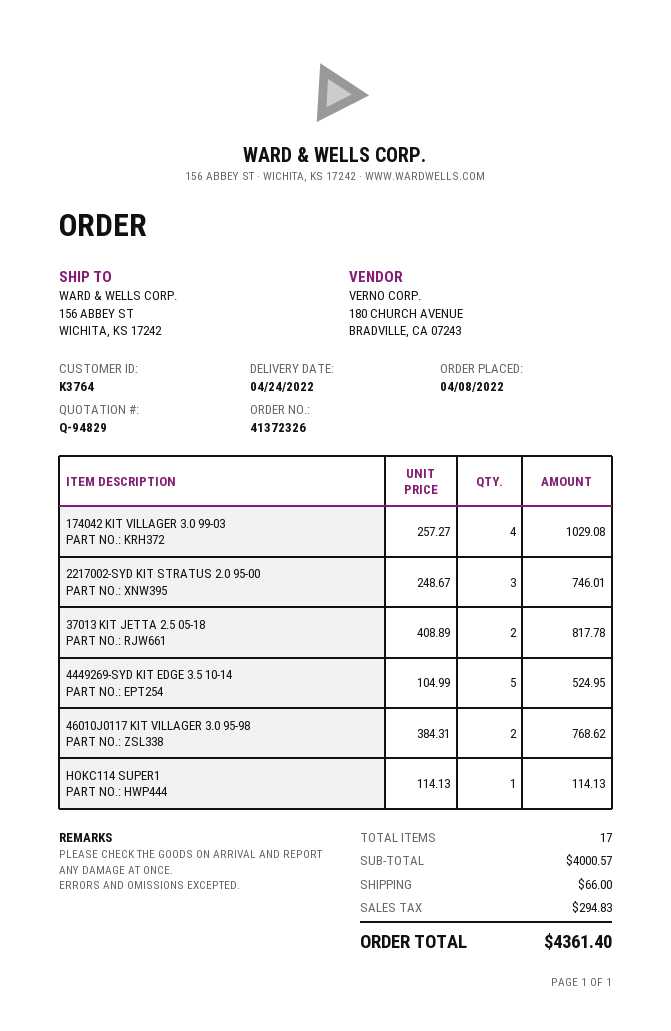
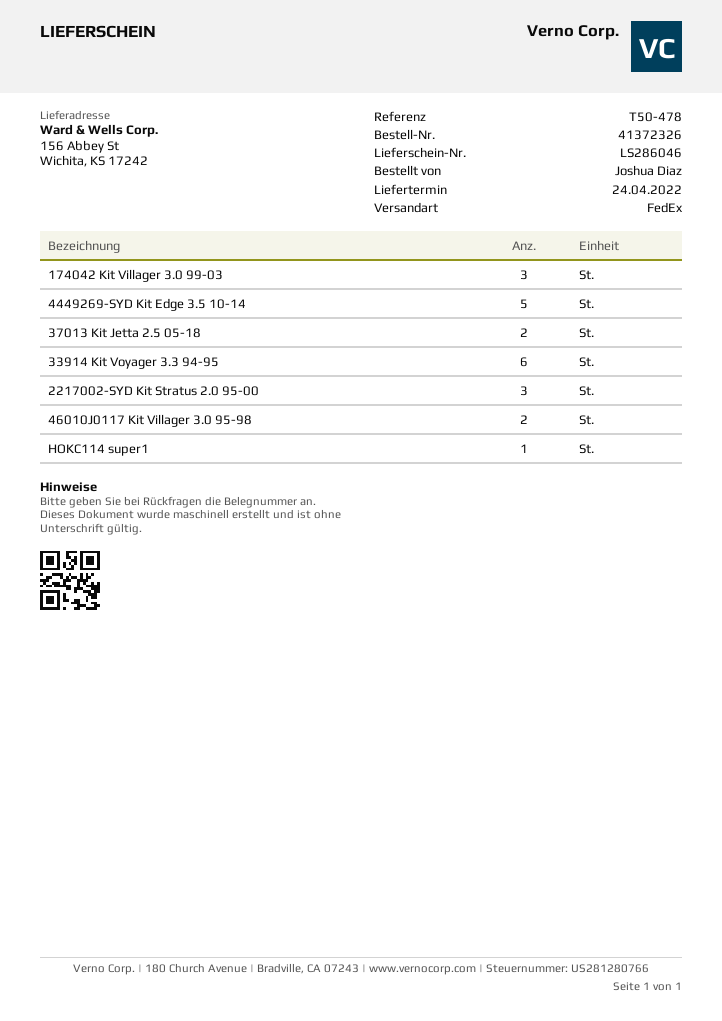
174042 KIT VILLAGER 3.0 99-03: 4 -> 3
33914 Kit Voyager 3.3 94-95: none -> 6

